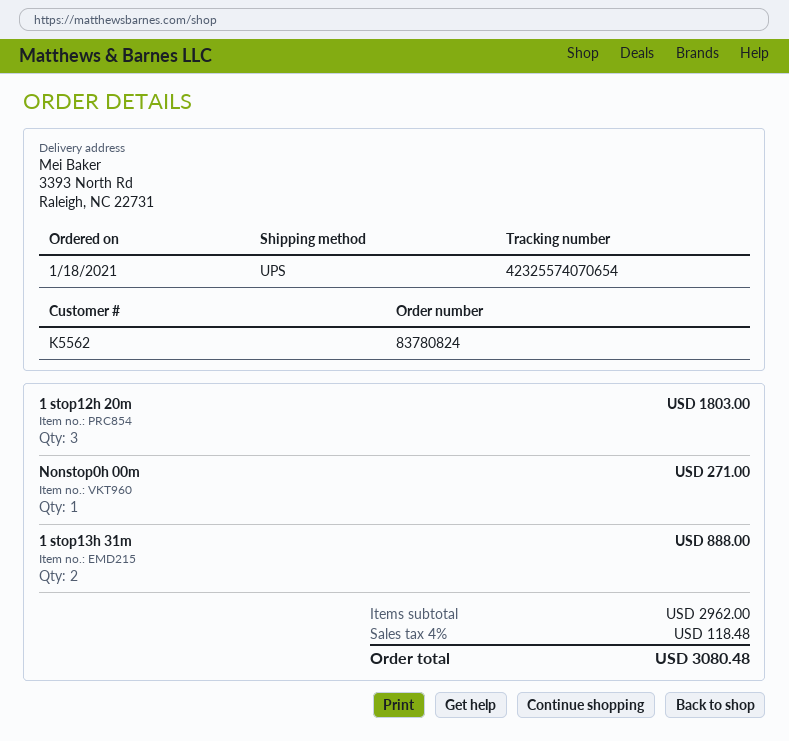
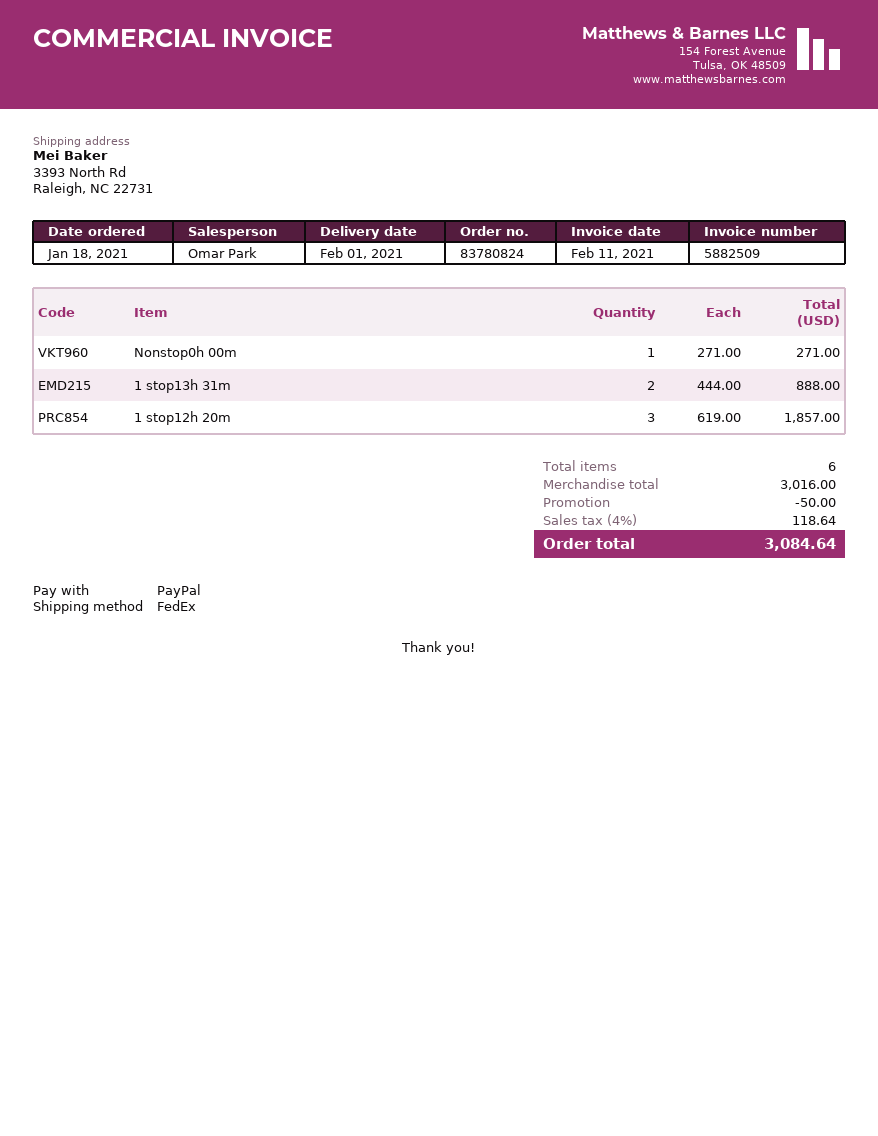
shipping method: UPS -> FedEx
1 stop12h 20m: 3 for 1803.00 -> 3 for 1857.00
subtotal: 2962.00 -> 3016.00
discount: none -> 50.00
tax: 4% = 118.48 -> 4% = 118.64
total: 3080.48 -> 3084.64

